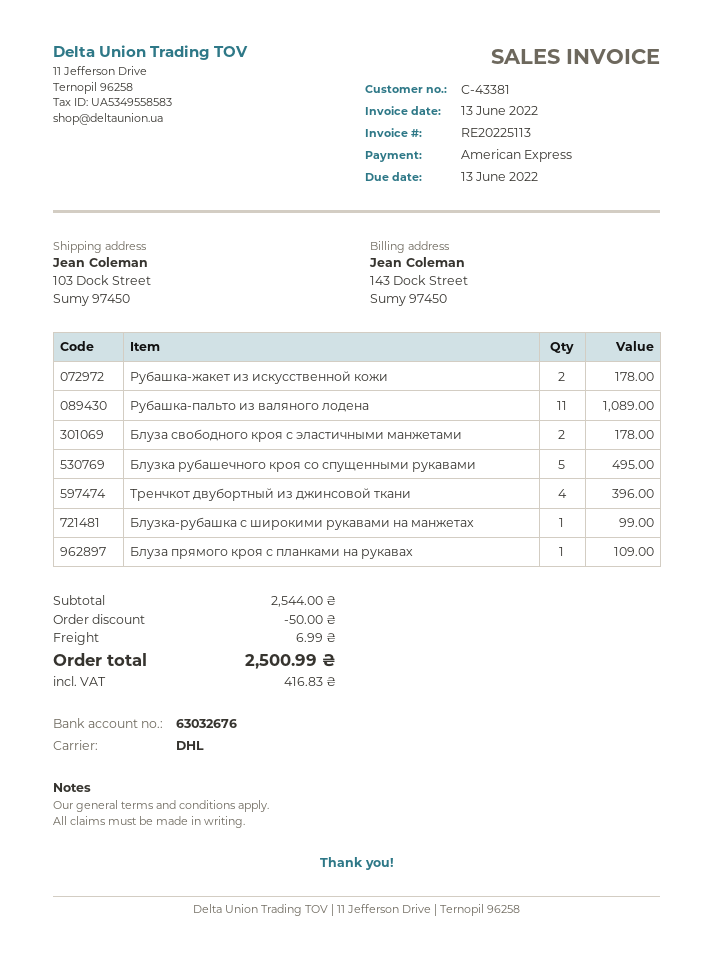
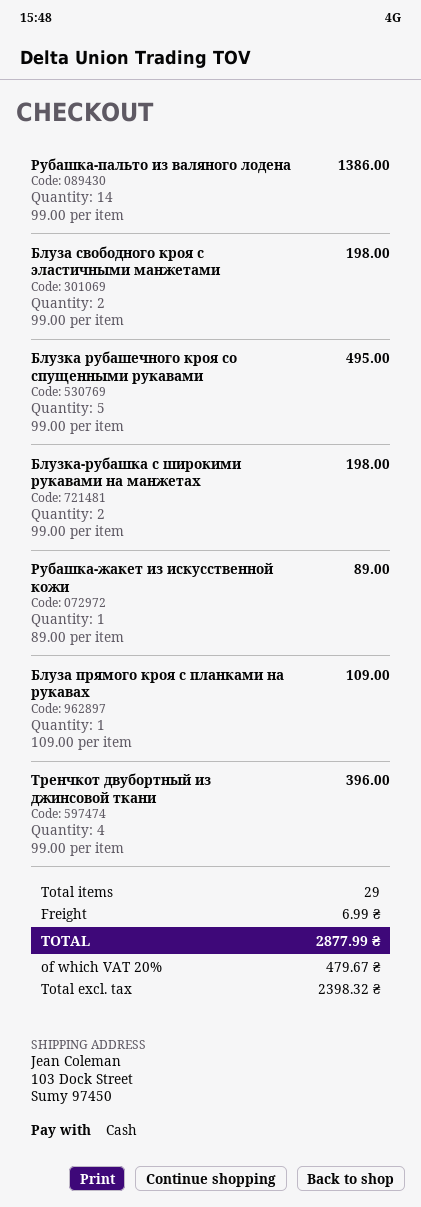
payment method: American Express -> cash
Рубашка-жакет из искусственной кожи: 2 for 178.00 -> 1 for 89.00
Рубашка-пальто из валяного лодена: 11 for 1089.00 -> 14 for 1386.00
Блуза свободного кроя с эластичными манжетами: 2 for 178.00 -> 2 for 198.00
Блузка-рубашка с широкими рукавами на манжетах: 1 for 99.00 -> 2 for 198.00
discount: 50.00 -> none
tax: 416.83 -> 479.67
total: 2500.99 -> 2877.99

